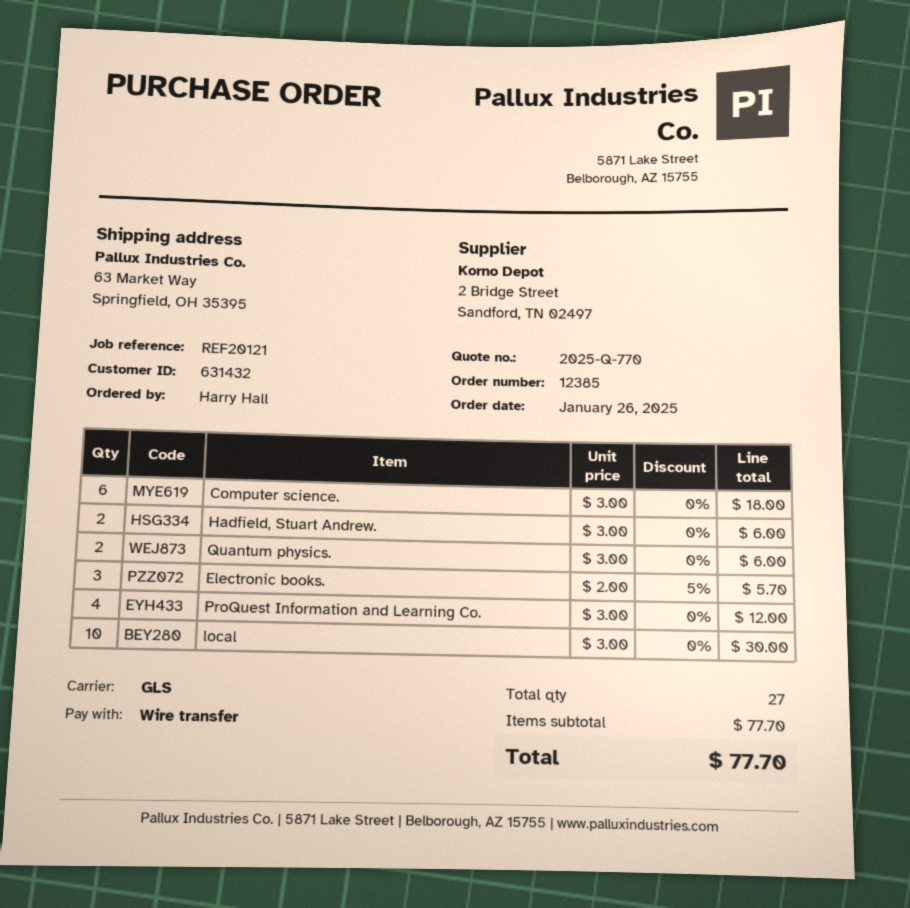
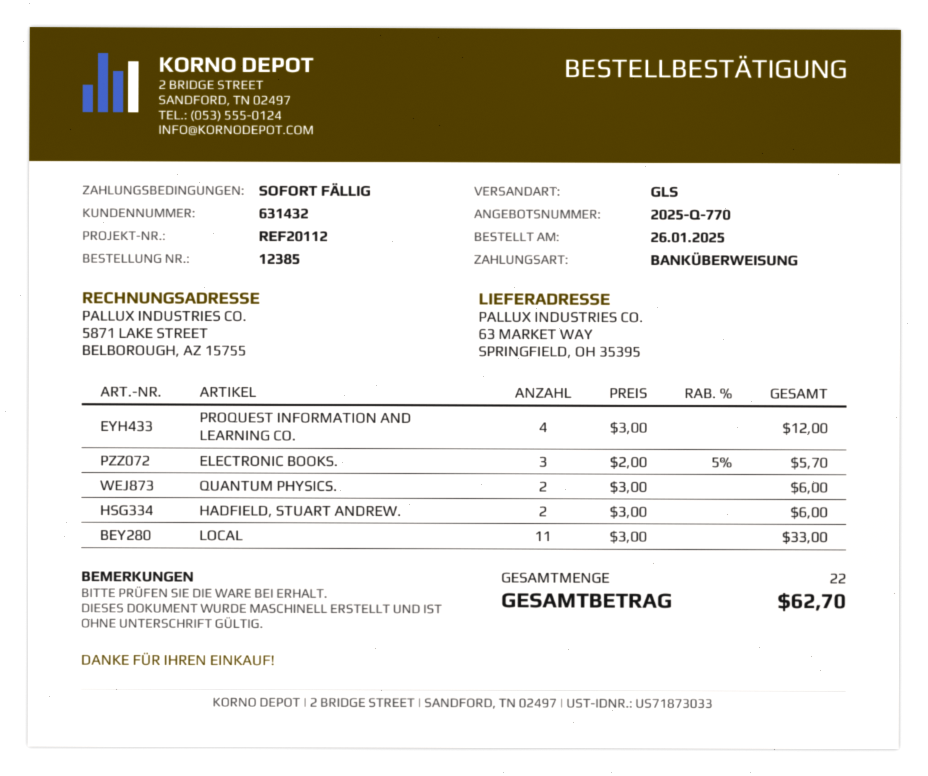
reference: REF20121 -> REF20112
Computer science.: 6 x 3.00 = 18.00 -> none
local: 10 x 3.00 = 30.00 -> 11 x 3.00 = 33.00
total quantity: 27 -> 22
total: 77.70 -> 62.70

